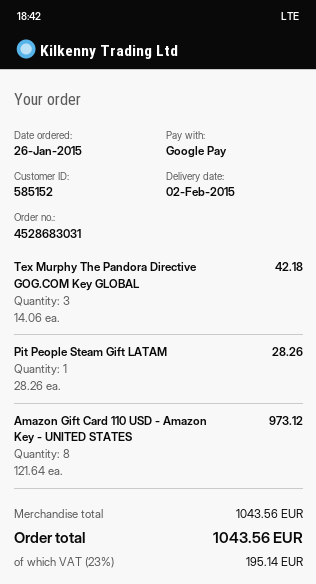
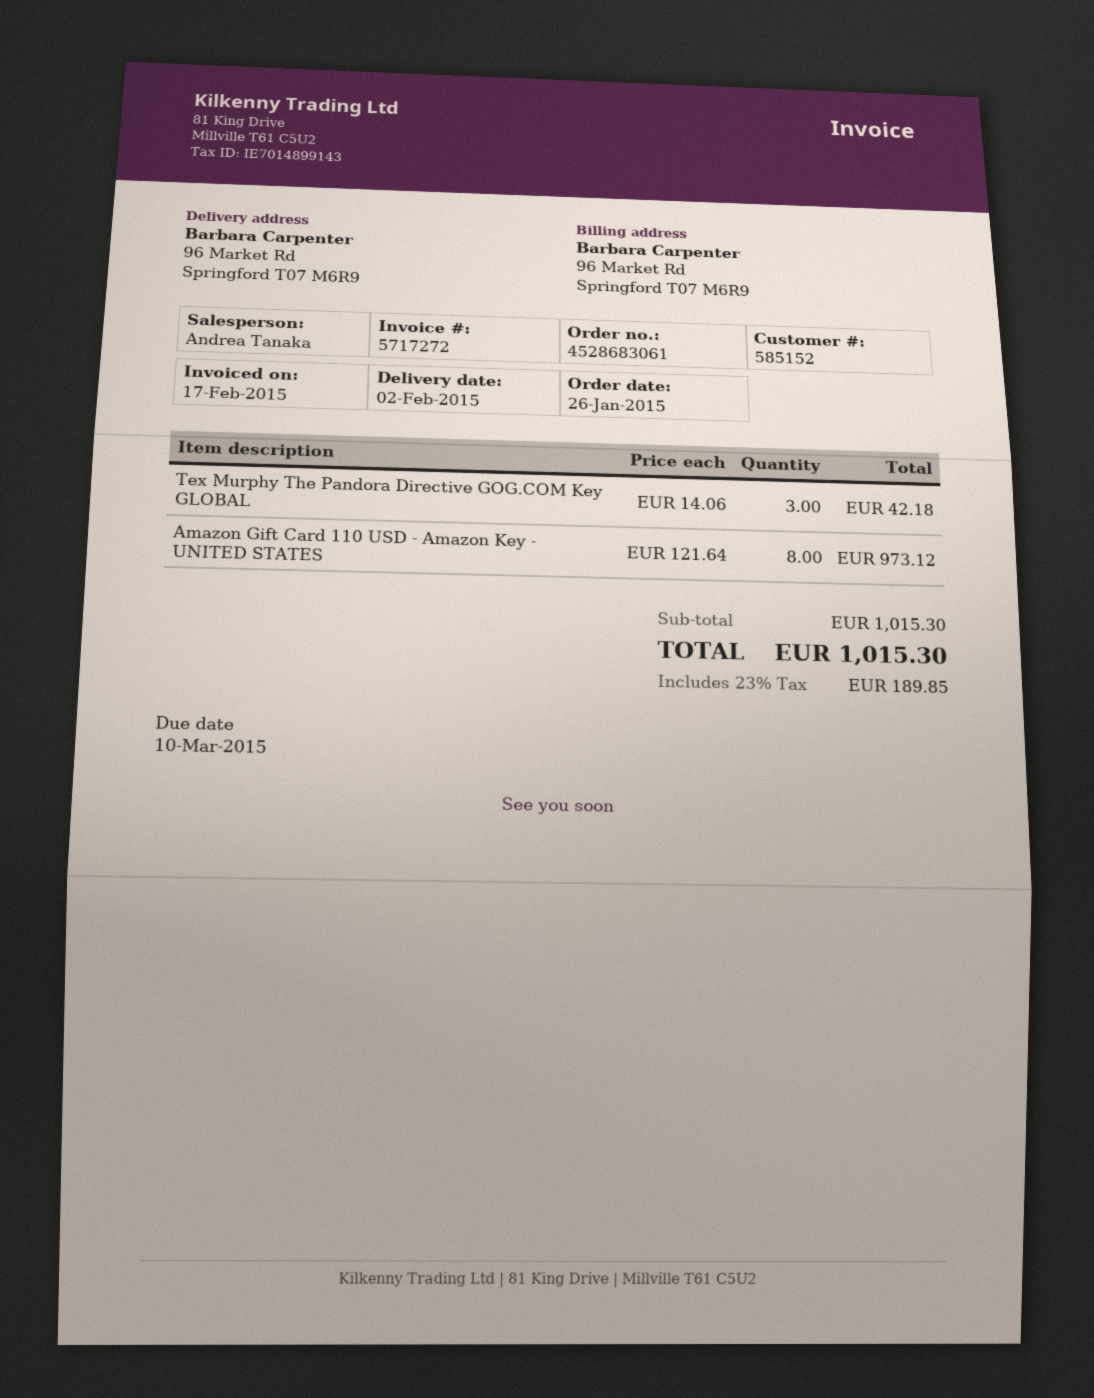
order number: 4528683031 -> 4528683061
Pit People Steam Gift LATAM: 1 x 28.26 = 28.26 -> none
subtotal: 1043.56 -> 1015.30
tax: 23% = 195.14 -> 23% = 189.85
total: 1043.56 -> 1015.30

